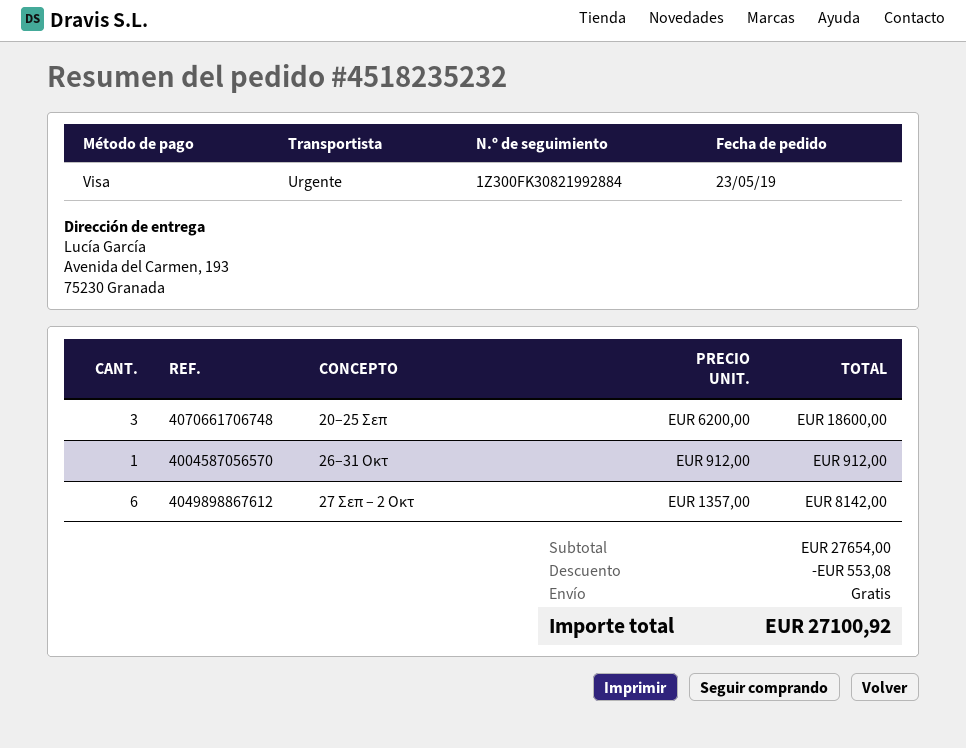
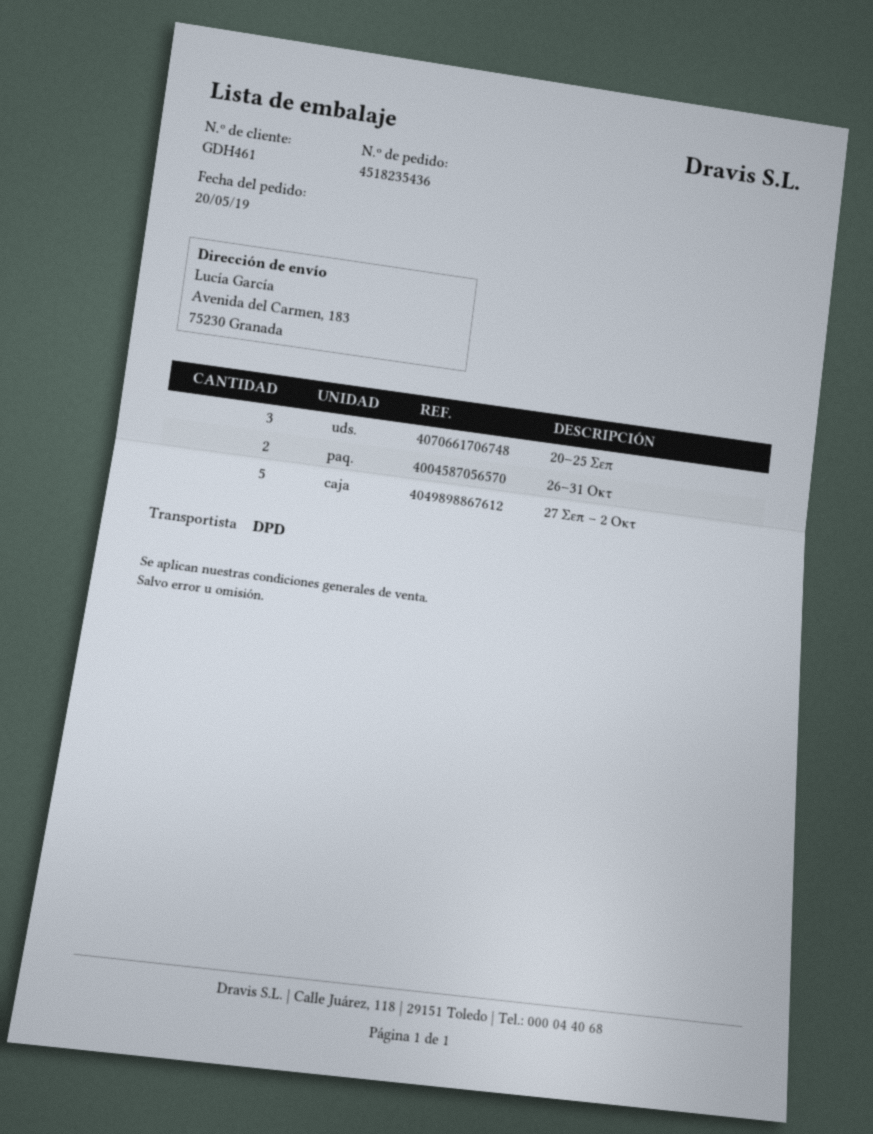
order number: 4518235232 -> 4518235436
order date: 2019-05-23 -> 2019-05-20
shipping method: express -> DPD
ship to: Avenida del Carmen, 193, 75230 Granada -> Avenida del Carmen, 183, 75230 Granada
26–31 Οκτ: 1 -> 2
27 Σεπ – 2 Οκτ: 6 -> 5

